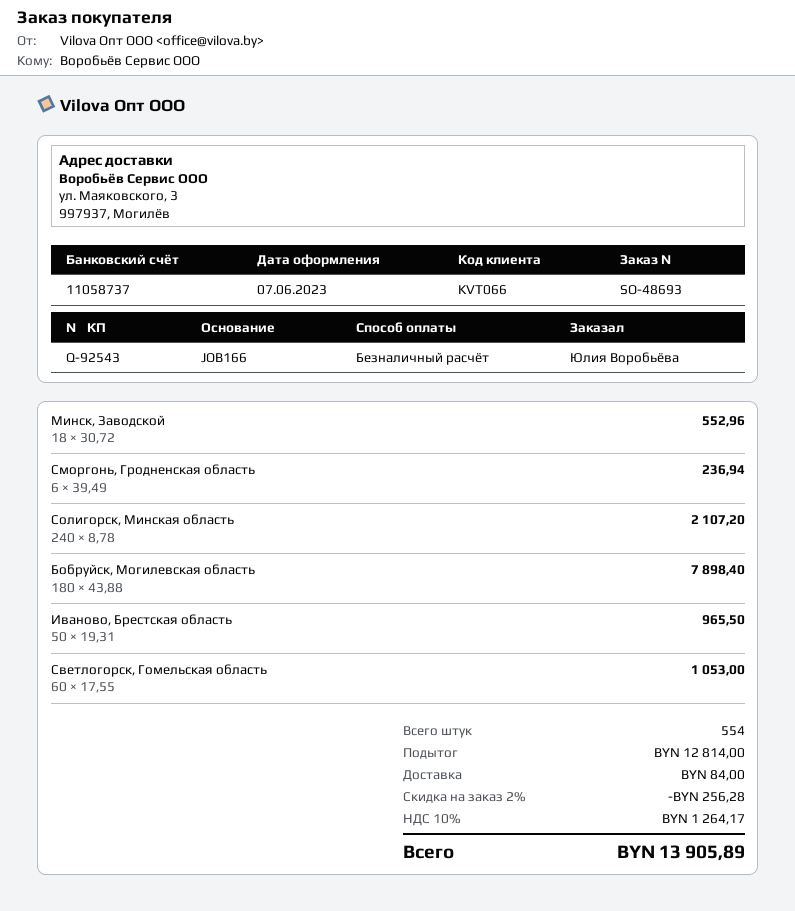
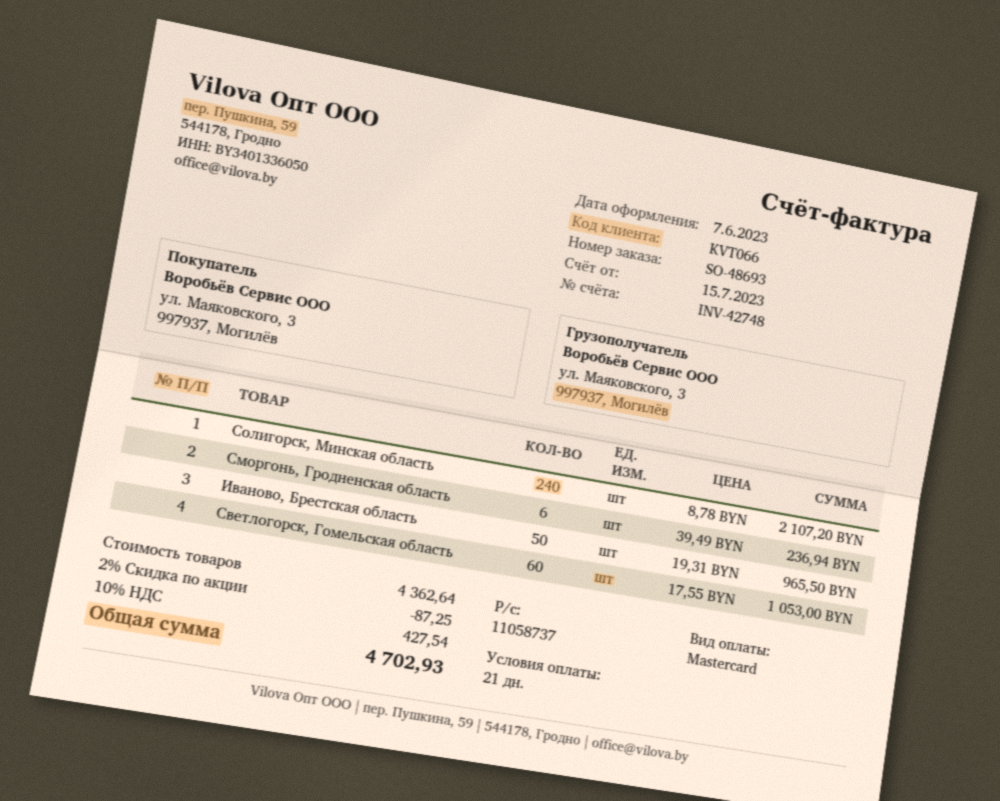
payment method: bank transfer -> Mastercard
Минск, Заводской: 18 x 30.72 = 552.96 -> none
Бобруйск, Могилевская область: 180 x 43.88 = 7898.40 -> none
subtotal: 12814.00 -> 4362.64
discount: 2% = 256.28 -> 2% = 87.25
shipping: 84.00 -> none
tax: 10% = 1264.17 -> 10% = 427.54
total: 13905.89 -> 4702.93

